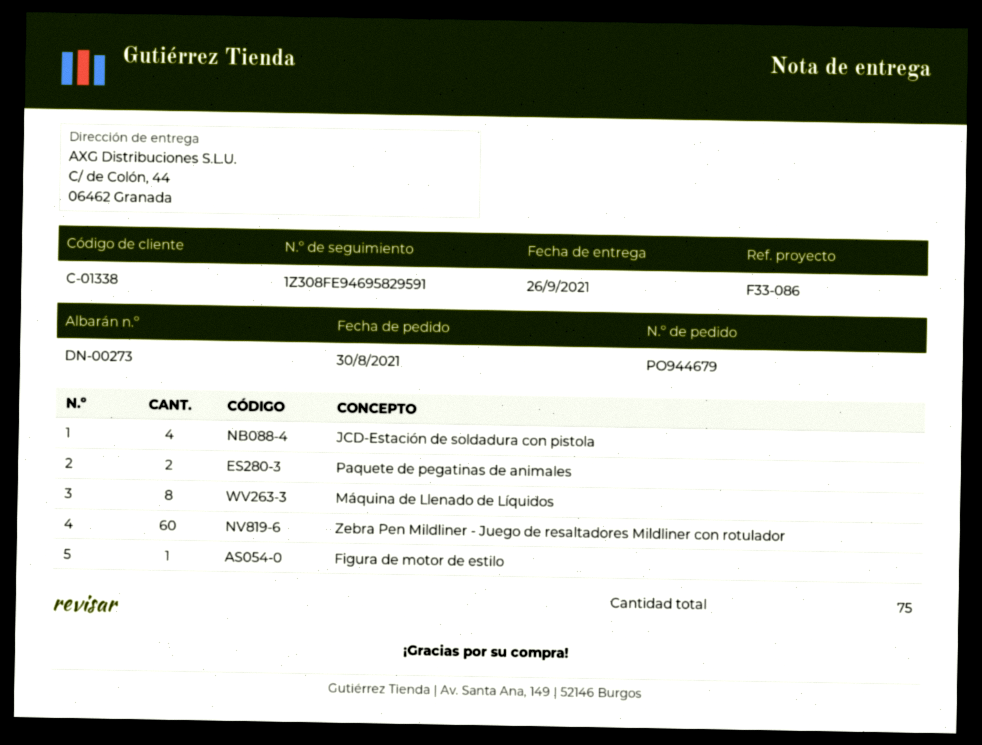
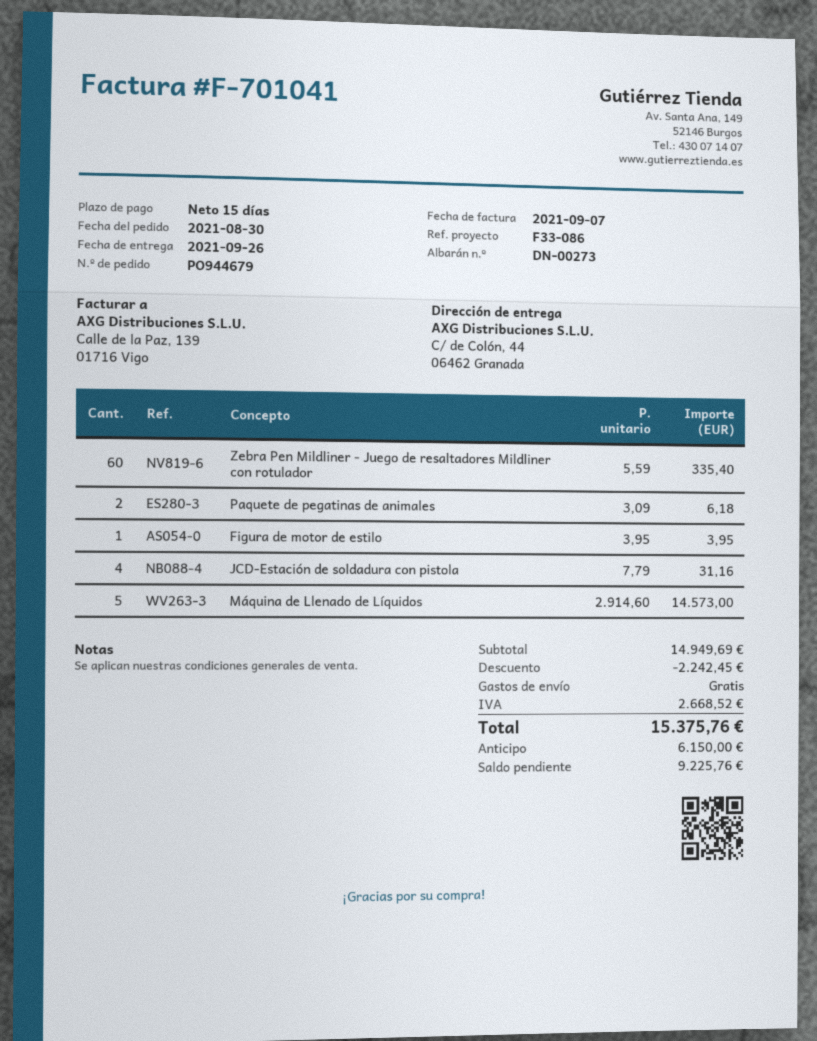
Máquina de Llenado de Líquidos: 8 -> 5

